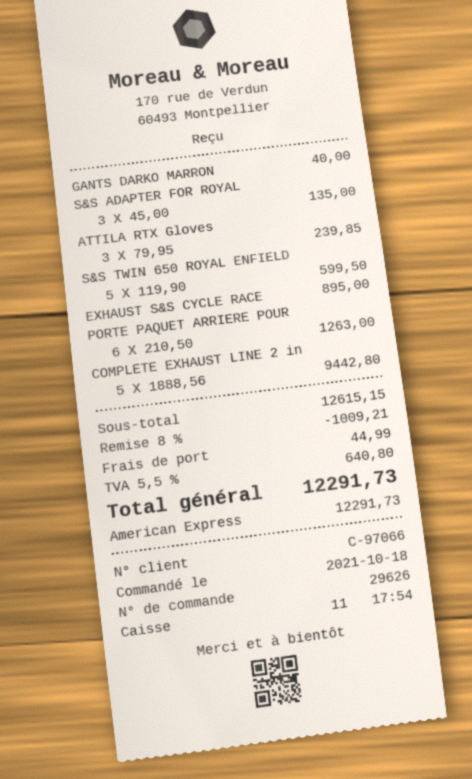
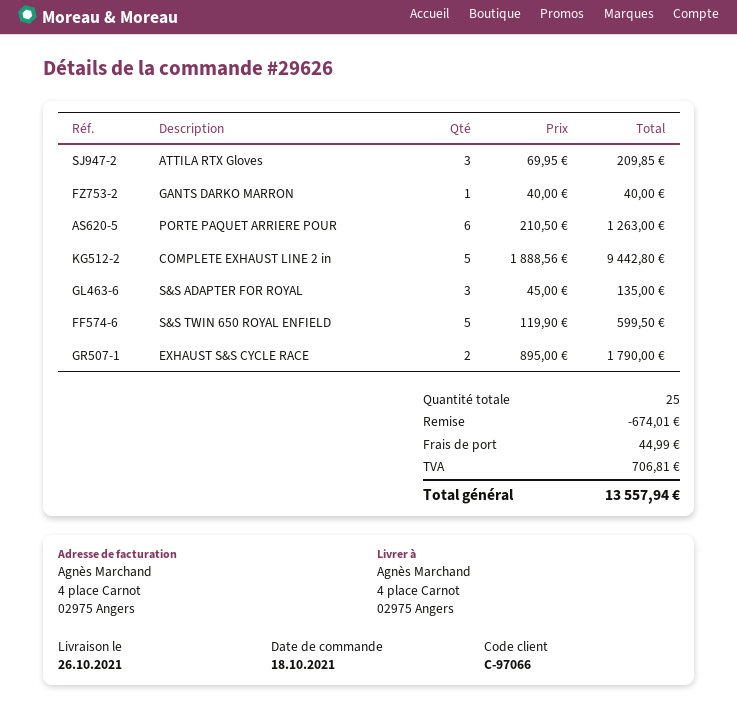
ATTILA RTX Gloves: 3 x 79.95 = 239.85 -> 3 x 69.95 = 209.85
EXHAUST S&S CYCLE RACE: 1 x 895.00 = 895.00 -> 2 x 895.00 = 1790.00
discount: 1009.21 -> 674.01
tax: 640.80 -> 706.81
total: 12291.73 -> 13557.94

